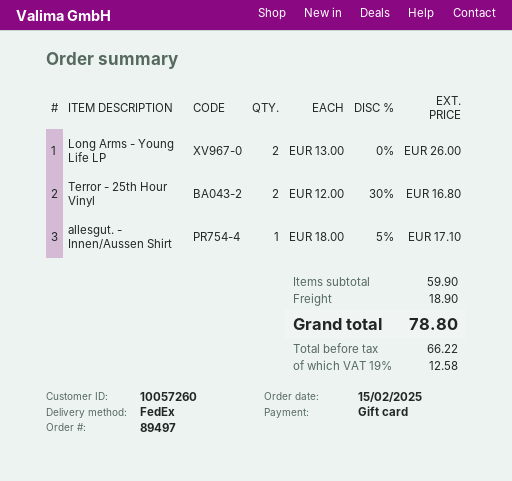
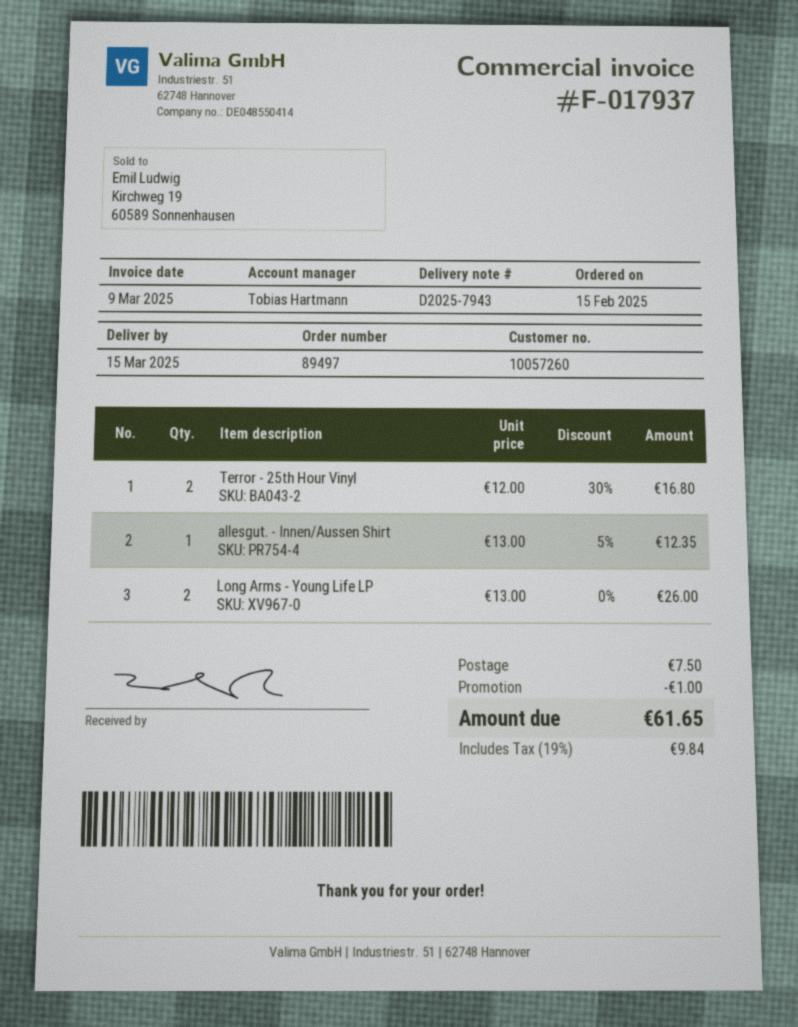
allesgut. - Innen/Aussen Shirt: 1 x 18.00 - 5% = 17.10 -> 1 x 13.00 - 5% = 12.35
discount: none -> 1.00
shipping: 18.90 -> 7.50
tax: 19% = 12.58 -> 19% = 9.84
total: 78.80 -> 61.65

